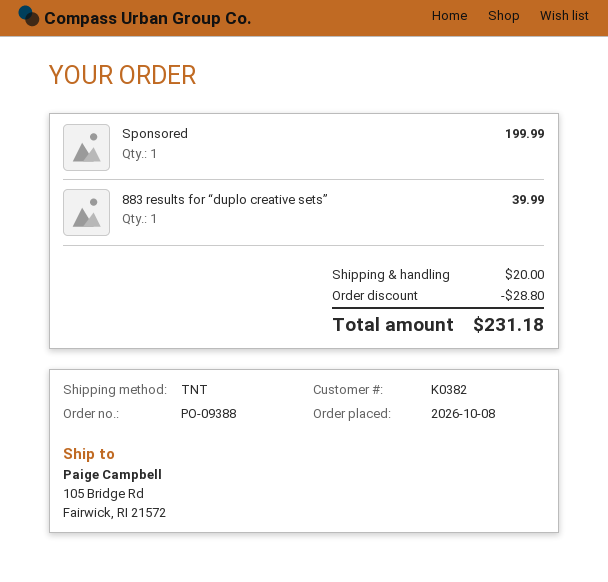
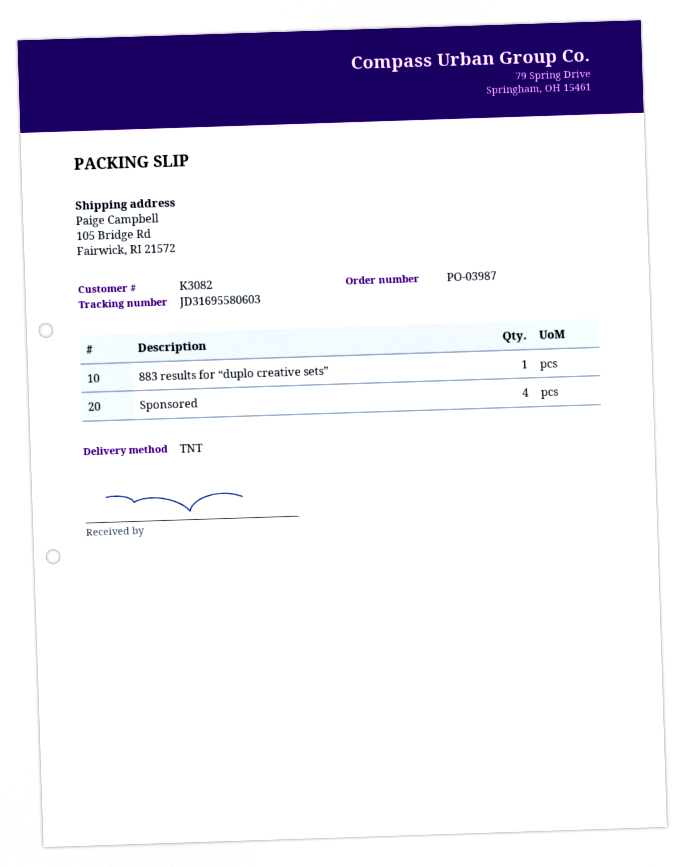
order number: PO-09388 -> PO-03987
customer number: K0382 -> K3082
Sponsored: 1 -> 4

